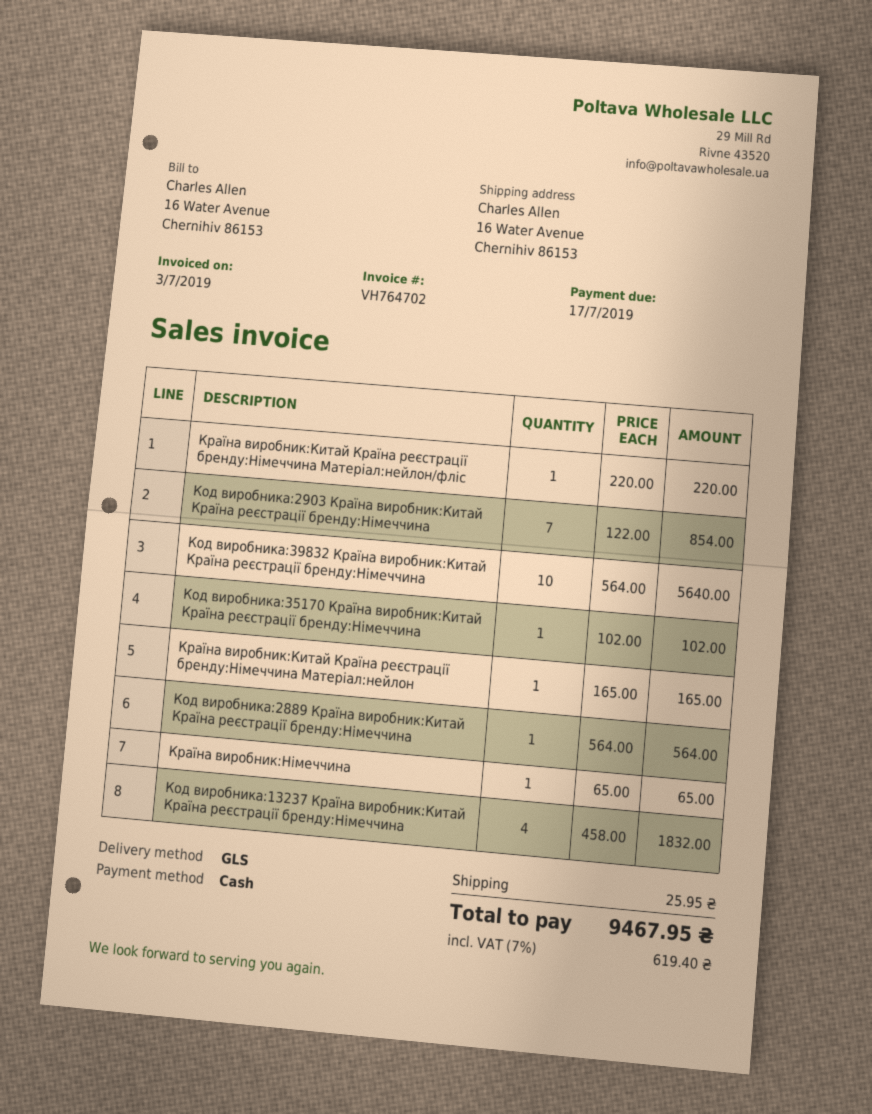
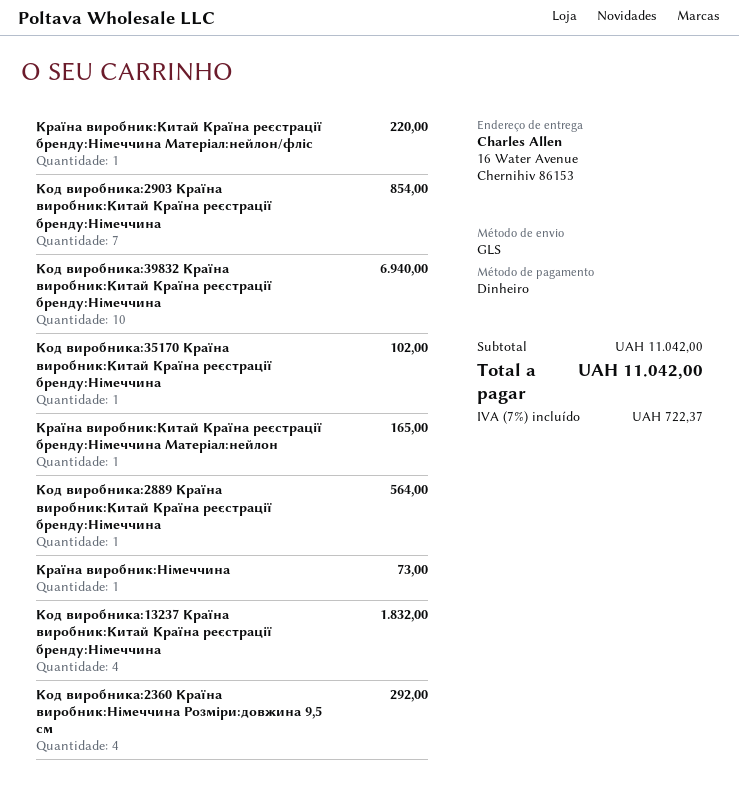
Код виробника:39832 Країна виробник:Китай Країна реєстрації бренду:Німеччина: 10 for 5640.00 -> 10 for 6940.00
Країна виробник:Німеччина: 1 for 65.00 -> 1 for 73.00
Код виробника:2360 Країна виробник:Німеччина Розміри:довжина 9,5 см: none -> 4 for 292.00
shipping: 25.95 -> none
tax: 7% = 619.40 -> 7% = 722.37
total: 9467.95 -> 11042.00

